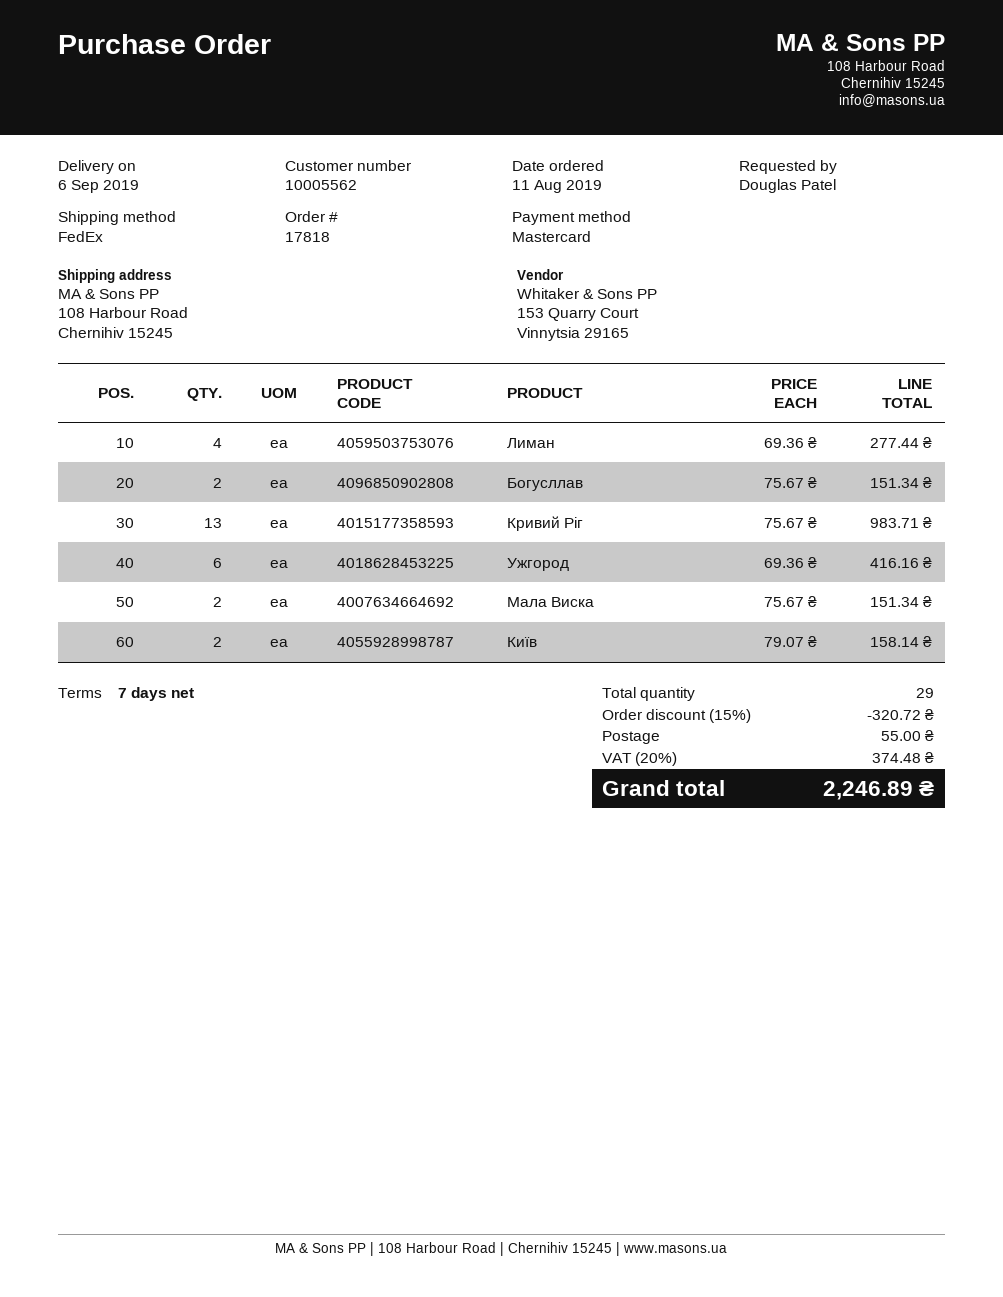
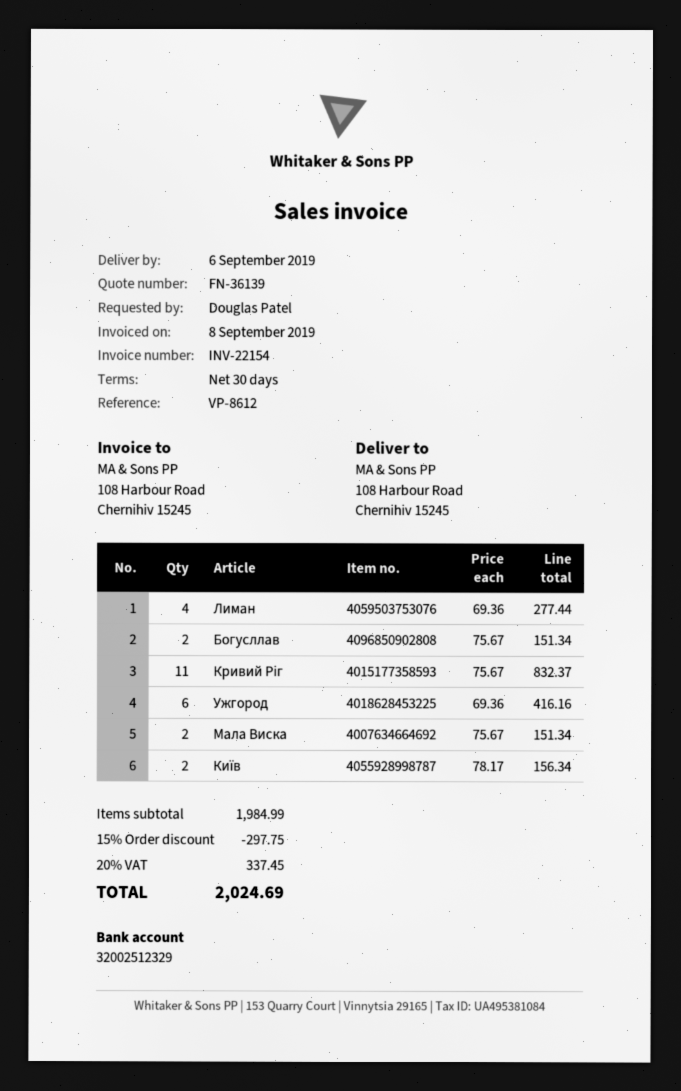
payment terms: 7 days -> 30 days
Кривий Ріг: 13 x 75.67 = 983.71 -> 11 x 75.67 = 832.37
Київ: 2 x 79.07 = 158.14 -> 2 x 78.17 = 156.34
discount: 15% = 320.72 -> 15% = 297.75
shipping: 55.00 -> none
tax: 20% = 374.48 -> 20% = 337.45
total: 2246.89 -> 2024.69

